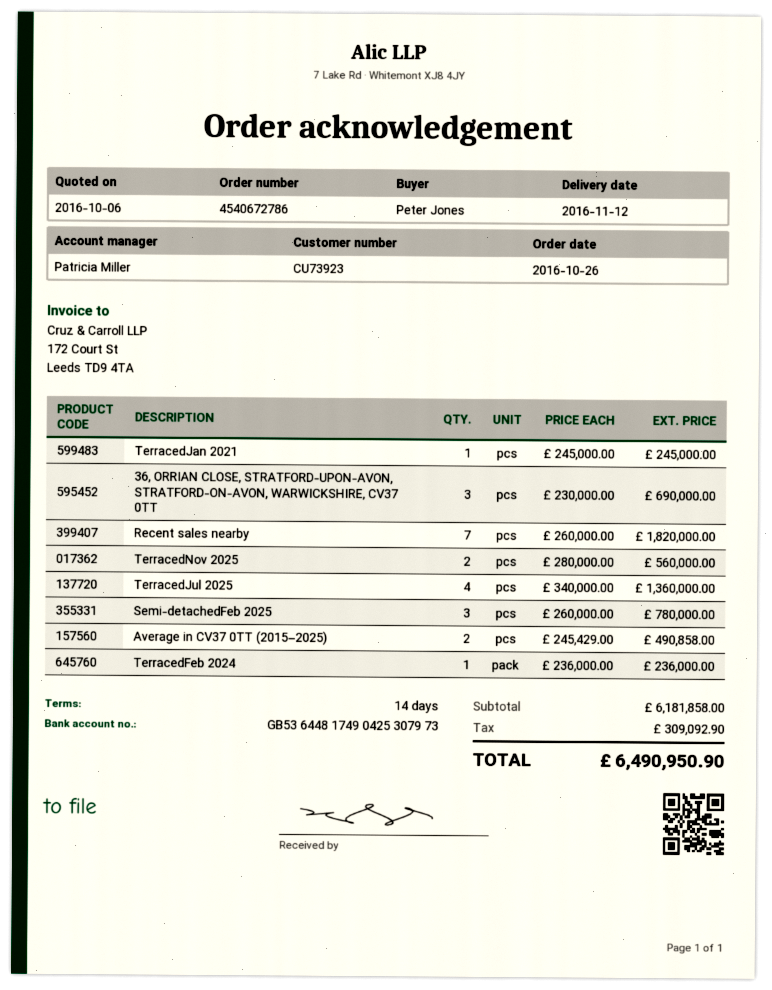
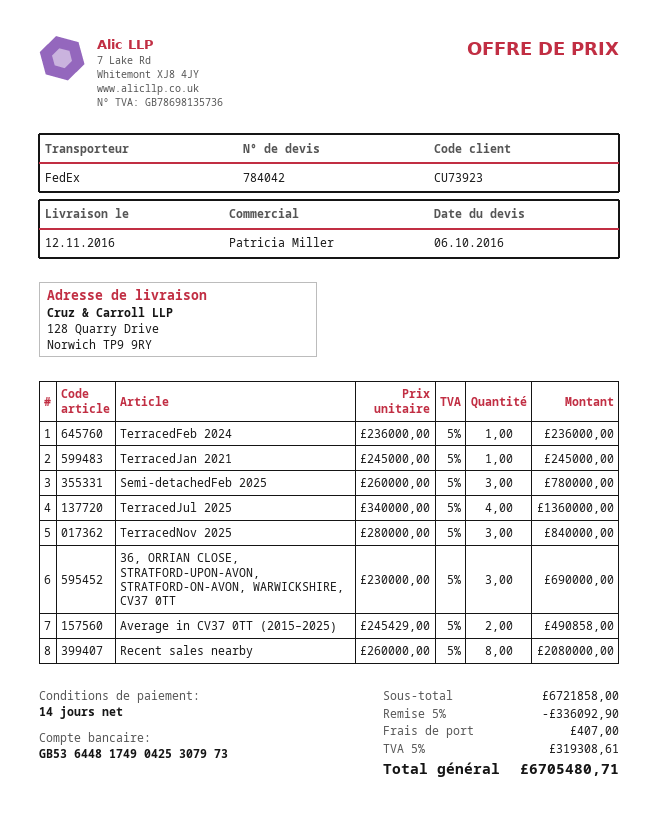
Recent sales nearby: 7 x 260000.00 = 1820000.00 -> 8 x 260000.00 = 2080000.00
TerracedNov 2025: 2 x 280000.00 = 560000.00 -> 3 x 280000.00 = 840000.00
subtotal: 6181858.00 -> 6721858.00
discount: none -> 5% = 336092.90
shipping: none -> 407.00
tax: 309092.90 -> 319308.61
total: 6490950.90 -> 6705480.71

